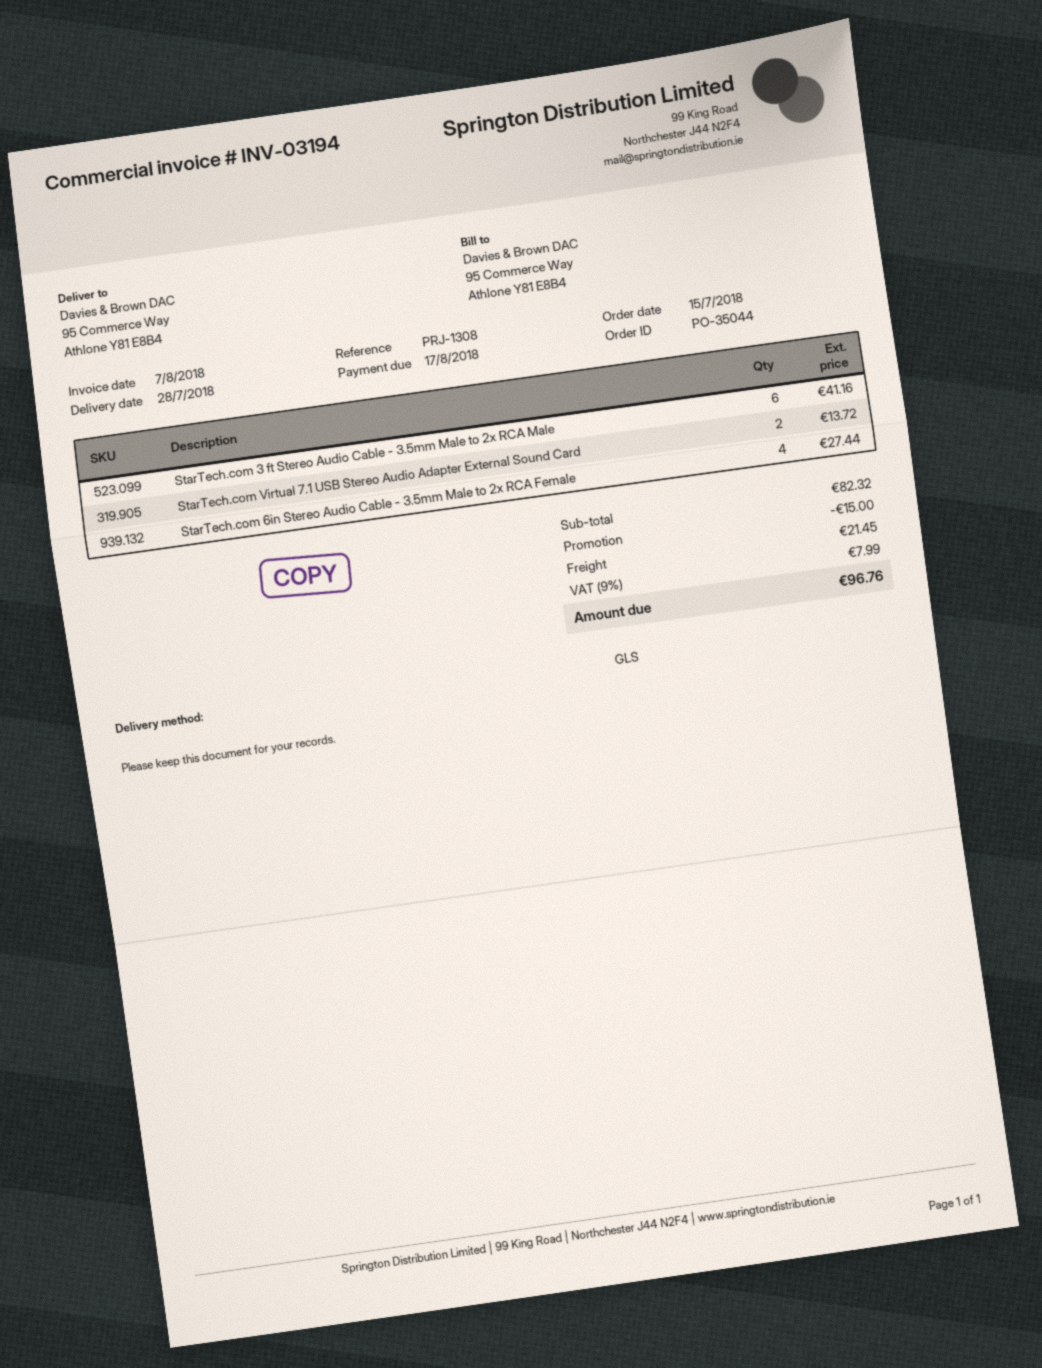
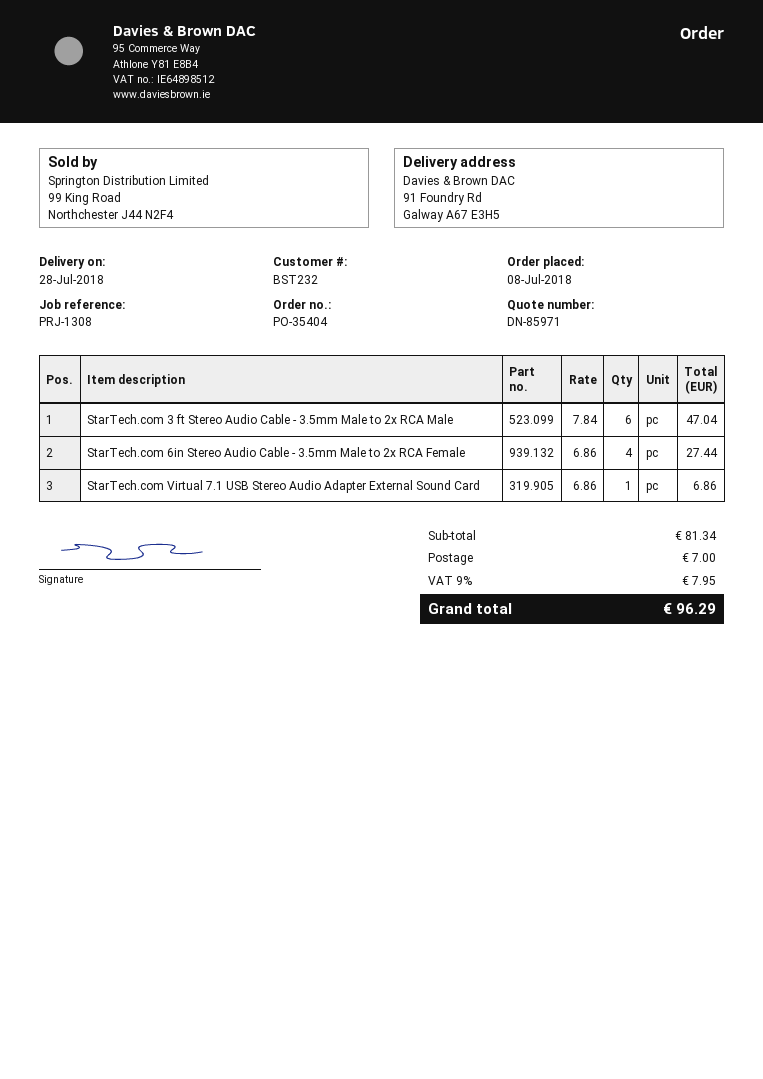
order number: PO-35044 -> PO-35404
order date: 2018-07-15 -> 2018-07-08
ship to: 95 Commerce Way, Athlone Y81 E8B4 -> 91 Foundry Rd, Galway A67 E3H5
StarTech.com 3 ft Stereo Audio Cable - 3.5mm Male to 2x RCA Male: 6 for 41.16 -> 6 for 47.04
StarTech.com Virtual 7.1 USB Stereo Audio Adapter External Sound Card: 2 for 13.72 -> 1 for 6.86
subtotal: 82.32 -> 81.34
discount: 15.00 -> none
shipping: 21.45 -> 7.00
tax: 9% = 7.99 -> 9% = 7.95
total: 96.76 -> 96.29

